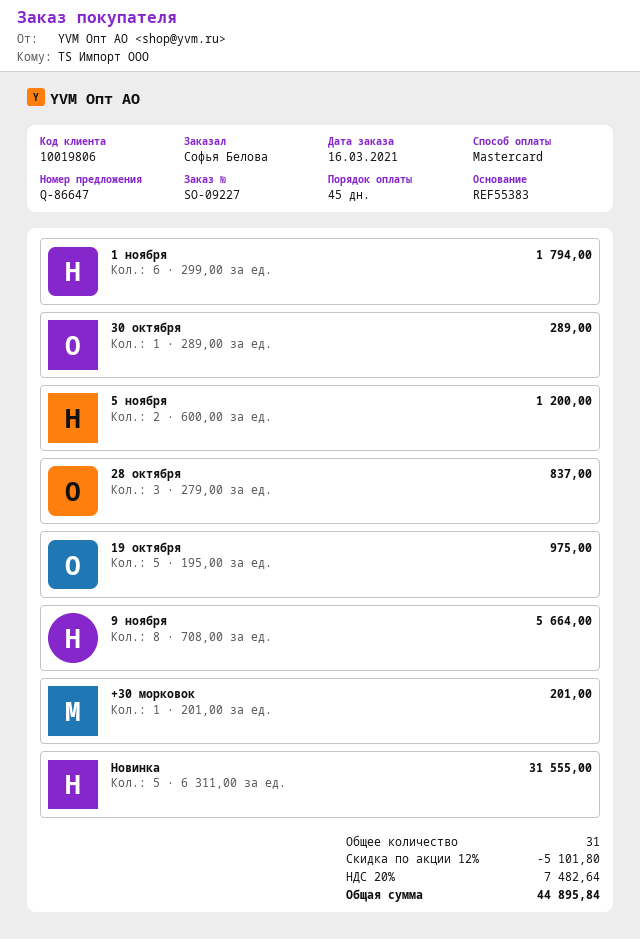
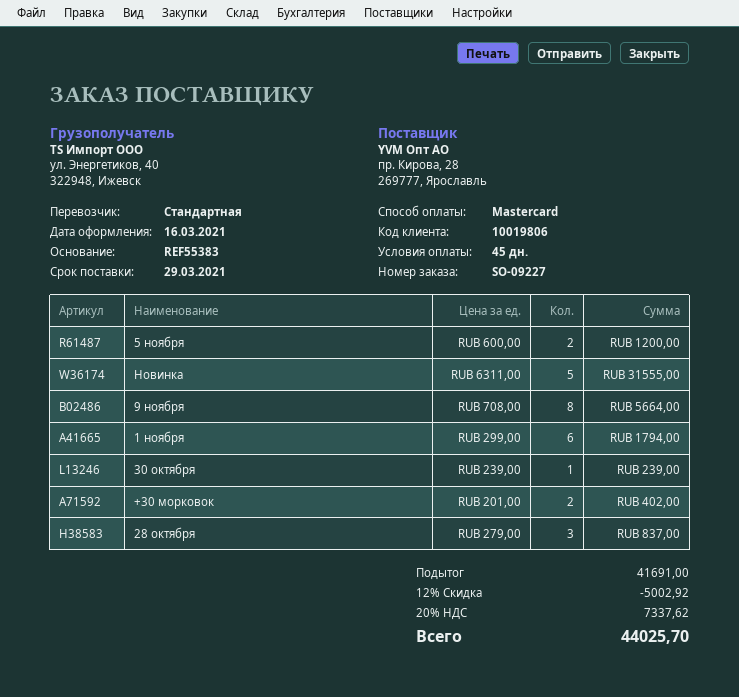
30 октября: 1 x 289.00 = 289.00 -> 1 x 239.00 = 239.00
19 октября: 5 x 195.00 = 975.00 -> none
+30 морковок: 1 x 201.00 = 201.00 -> 2 x 201.00 = 402.00
discount: 12% = 5101.80 -> 12% = 5002.92
tax: 20% = 7482.64 -> 20% = 7337.62
total: 44895.84 -> 44025.70

